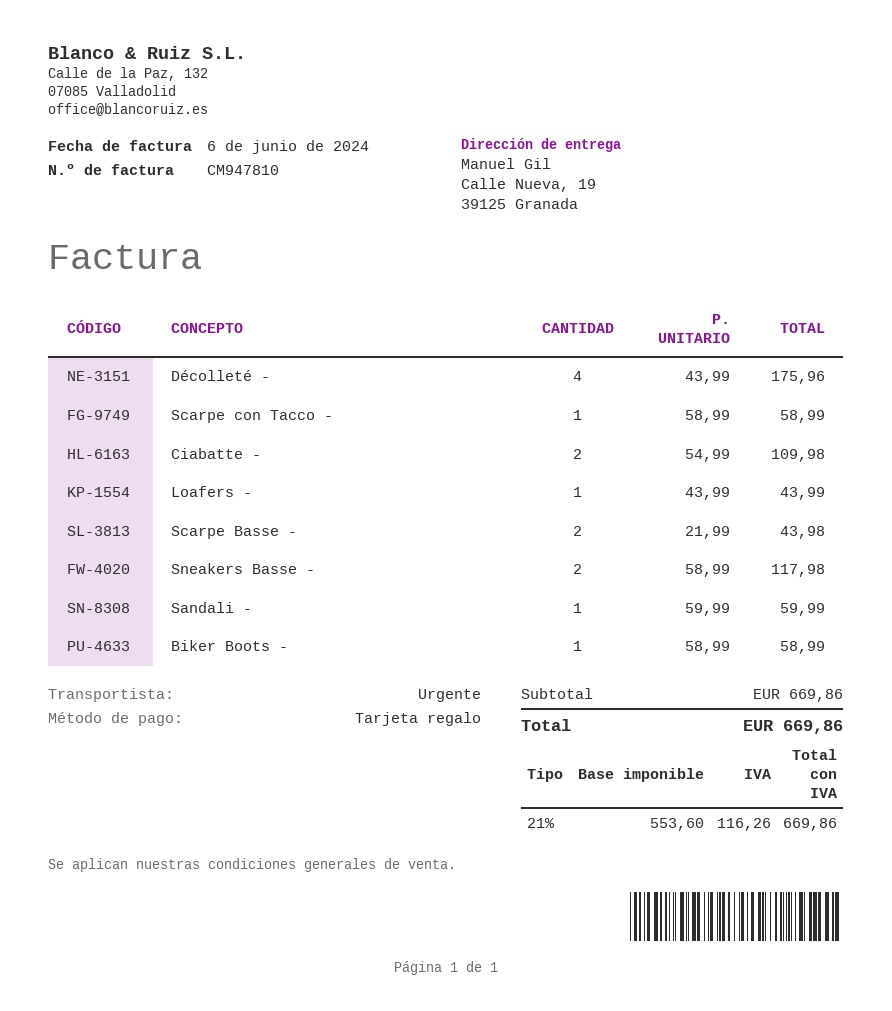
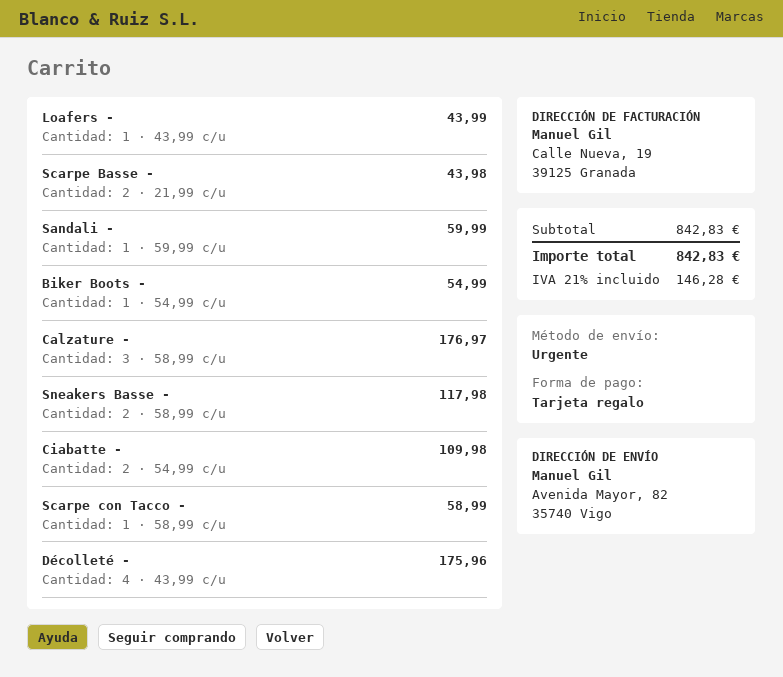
ship to: Calle Nueva, 19, 39125 Granada -> Avenida Mayor, 82, 35740 Vigo
Biker Boots -: 1 x 58.99 = 58.99 -> 1 x 54.99 = 54.99
Calzature -: none -> 3 x 58.99 = 176.97
subtotal: 669.86 -> 842.83
tax: 21% = 116.26 -> 21% = 146.28
total: 669.86 -> 842.83

